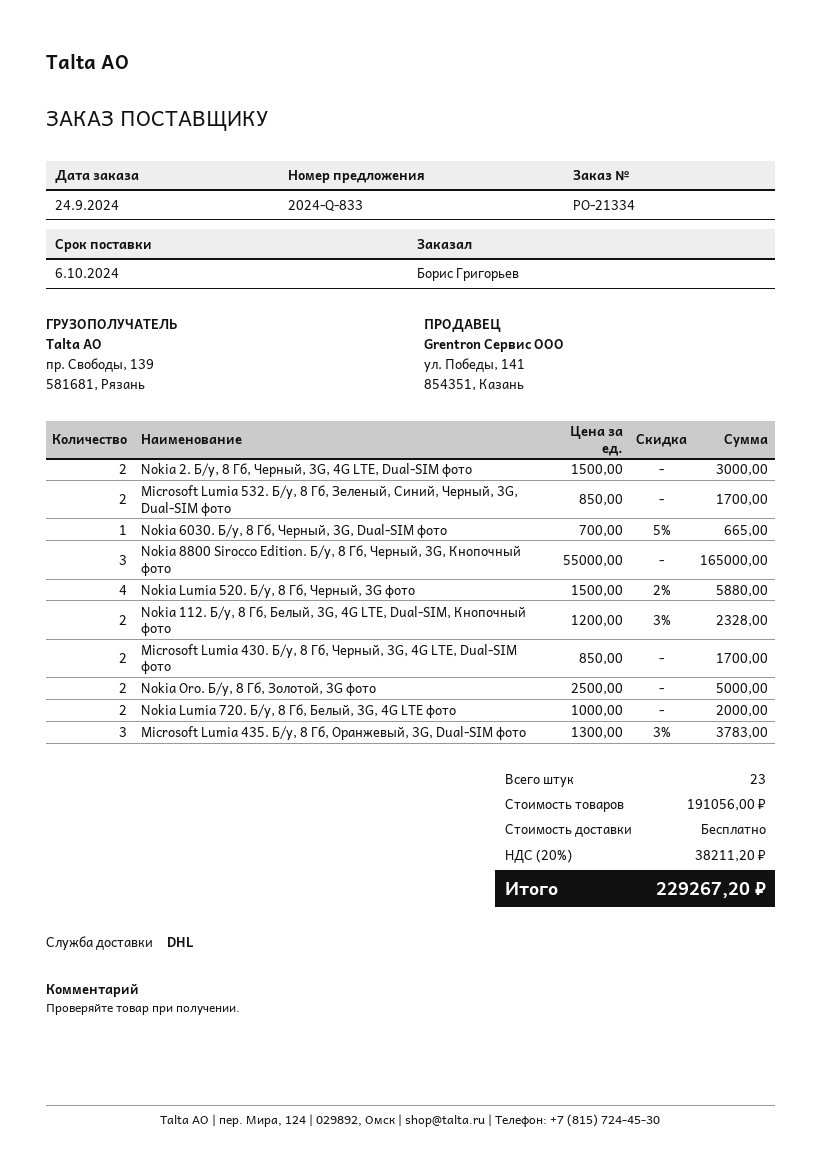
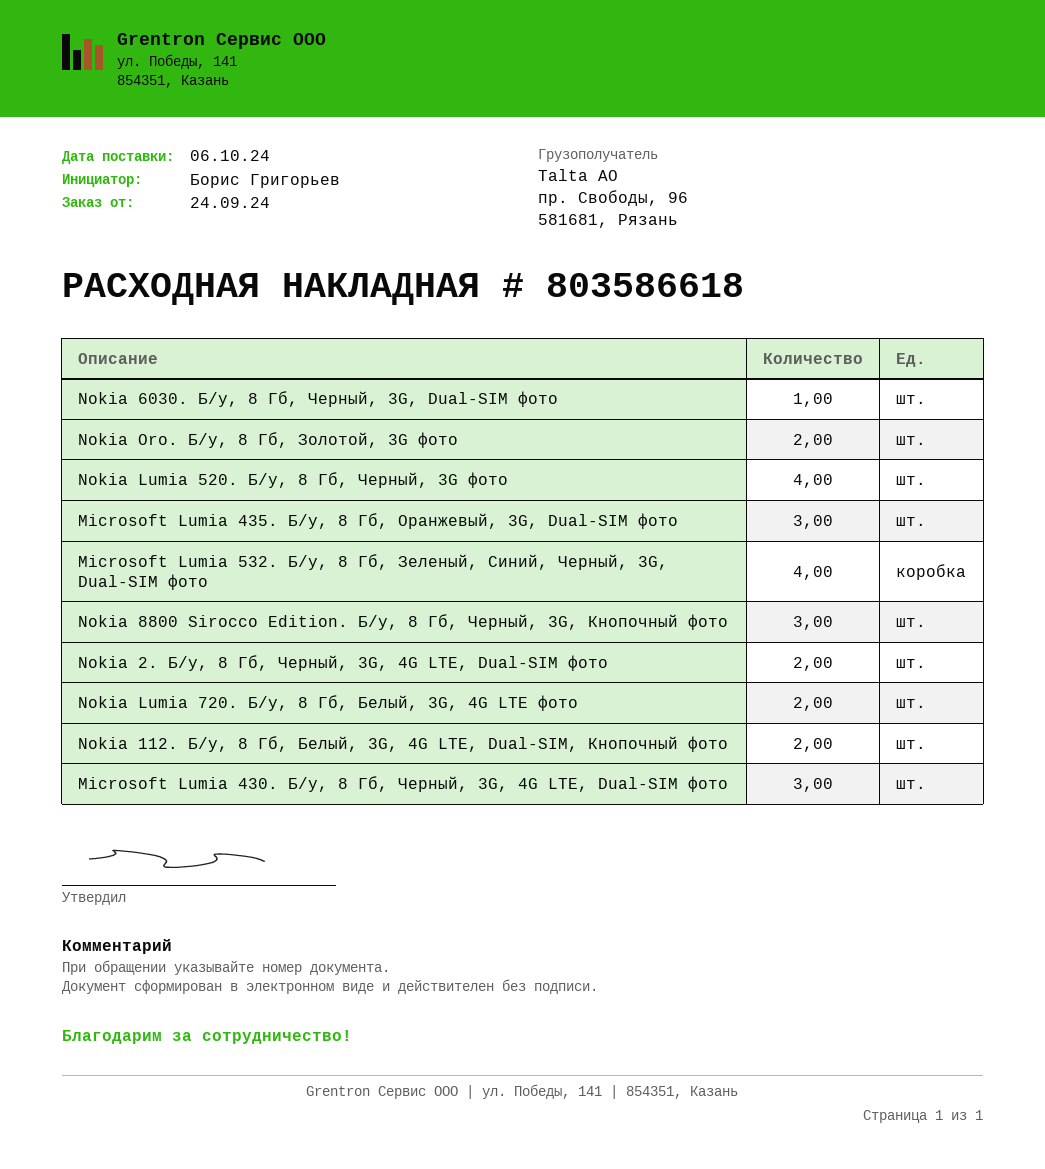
ship to: пр. Свободы, 139, 581681, Рязань -> пр. Свободы, 96, 581681, Рязань
Microsoft Lumia 532. Б/у, 8 Гб, Зеленый, Синий, Черный, 3G, Dual-SIM фото: 2 -> 4
Microsoft Lumia 430. Б/у, 8 Гб, Черный, 3G, 4G LTE, Dual-SIM фото: 2 -> 3

